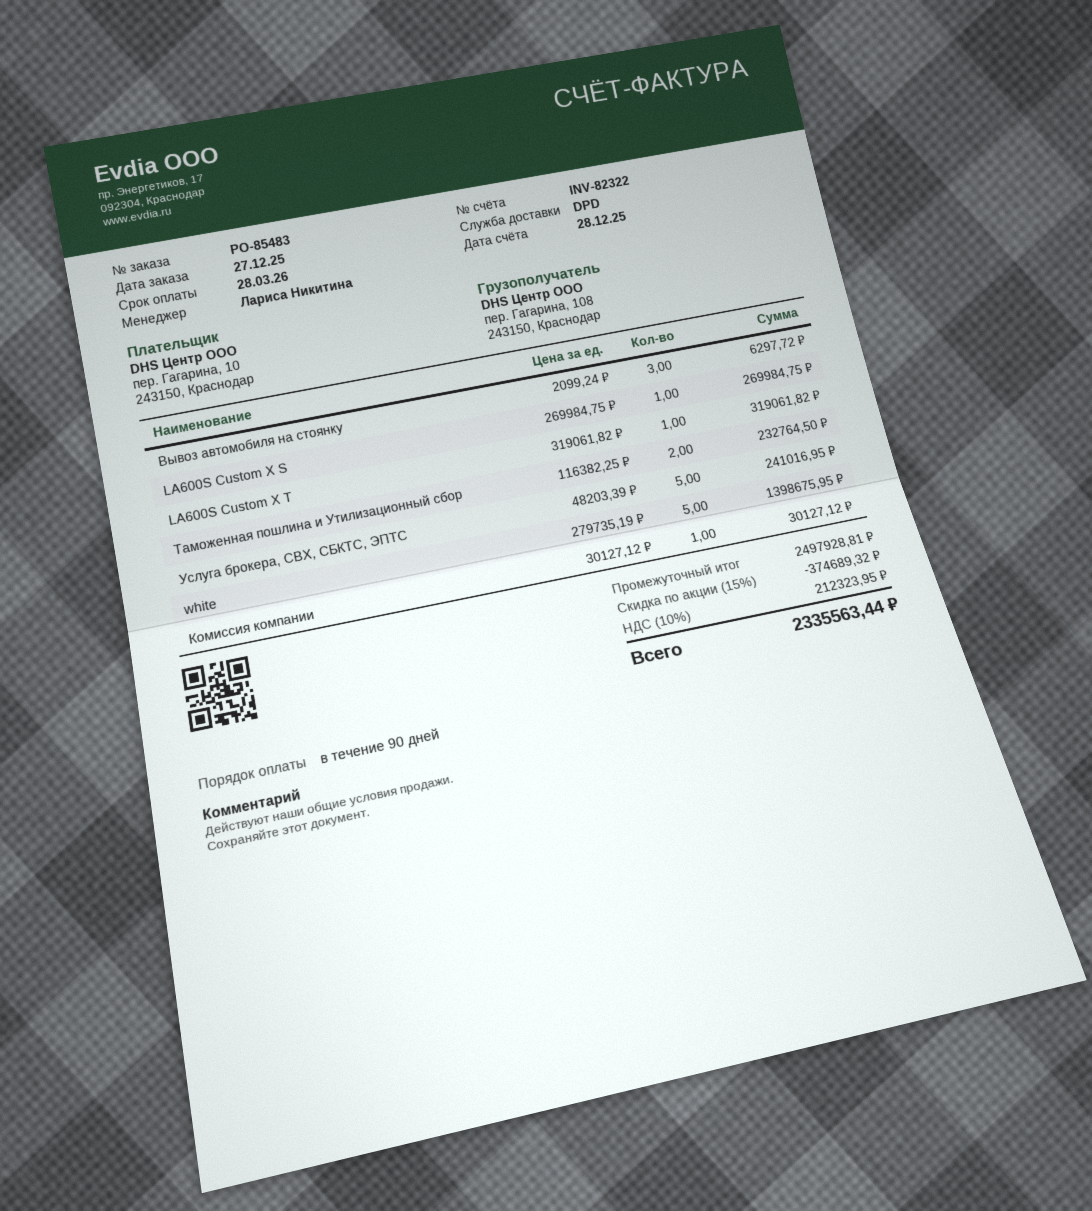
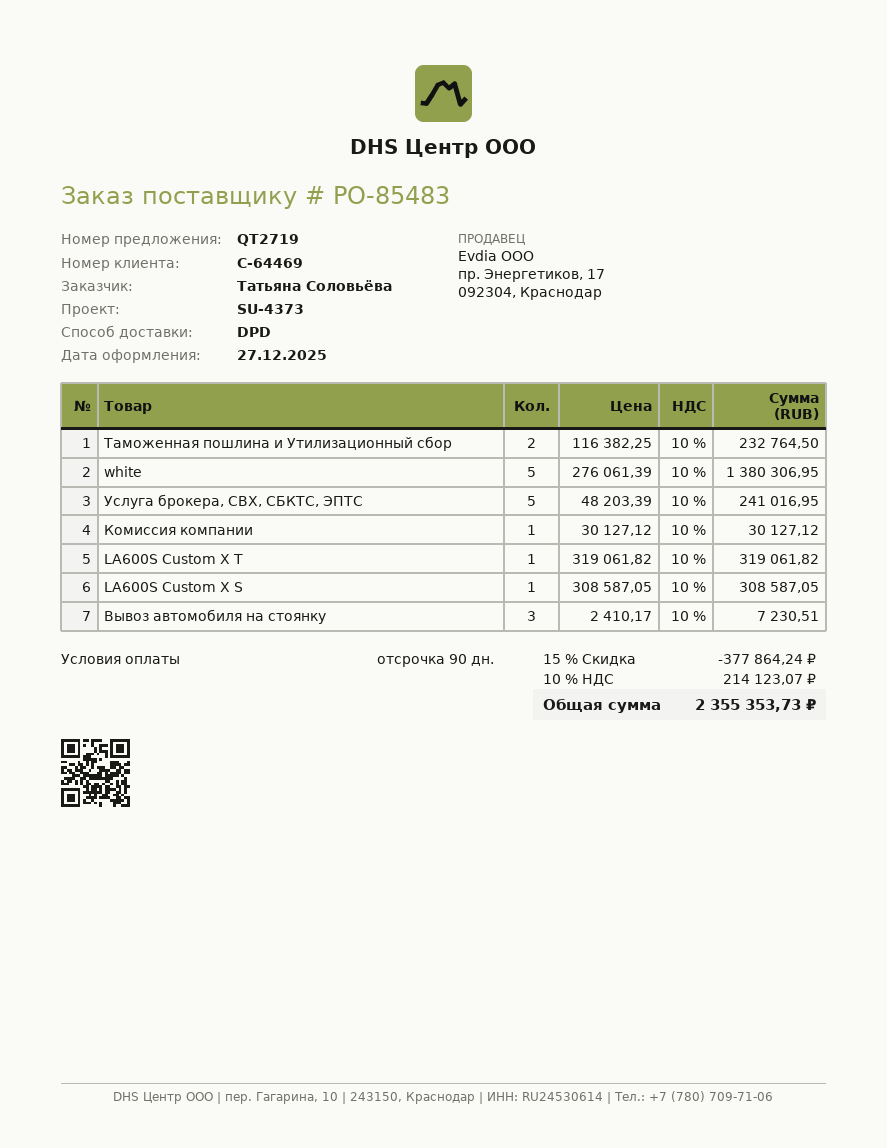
Вывоз автомобиля на стоянку: 3 x 2099.24 = 6297.72 -> 3 x 2410.17 = 7230.51
LA600S Custom X S: 1 x 269984.75 = 269984.75 -> 1 x 308587.05 = 308587.05
white: 5 x 279735.19 = 1398675.95 -> 5 x 276061.39 = 1380306.95
discount: 15% = 374689.32 -> 15% = 377864.24
tax: 10% = 212323.95 -> 10% = 214123.07
total: 2335563.44 -> 2355353.73

